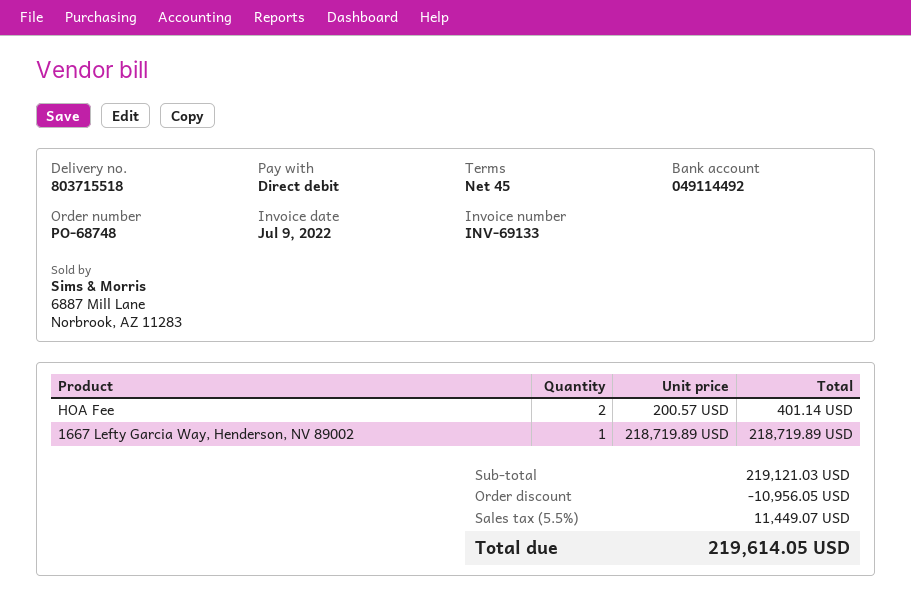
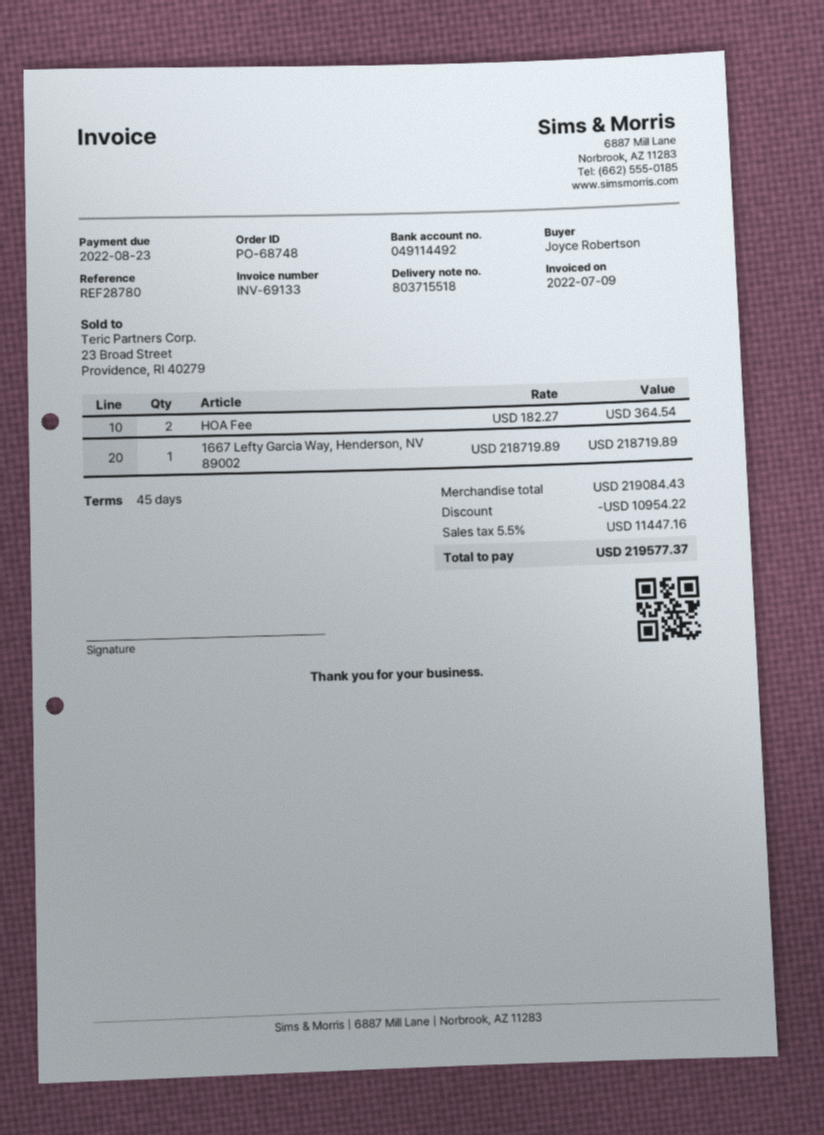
HOA Fee: 2 x 200.57 = 401.14 -> 2 x 182.27 = 364.54
subtotal: 219121.03 -> 219084.43
discount: 10956.05 -> 10954.22
tax: 5.5% = 11449.07 -> 5.5% = 11447.16
total: 219614.05 -> 219577.37

